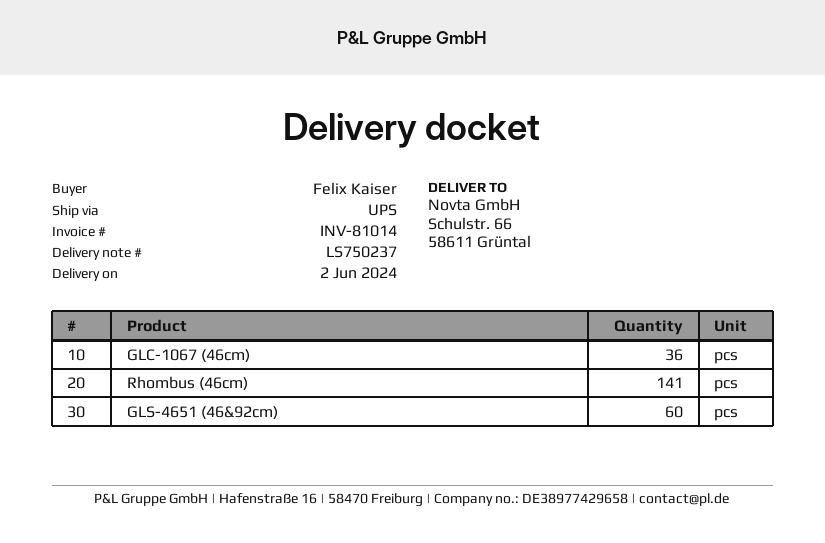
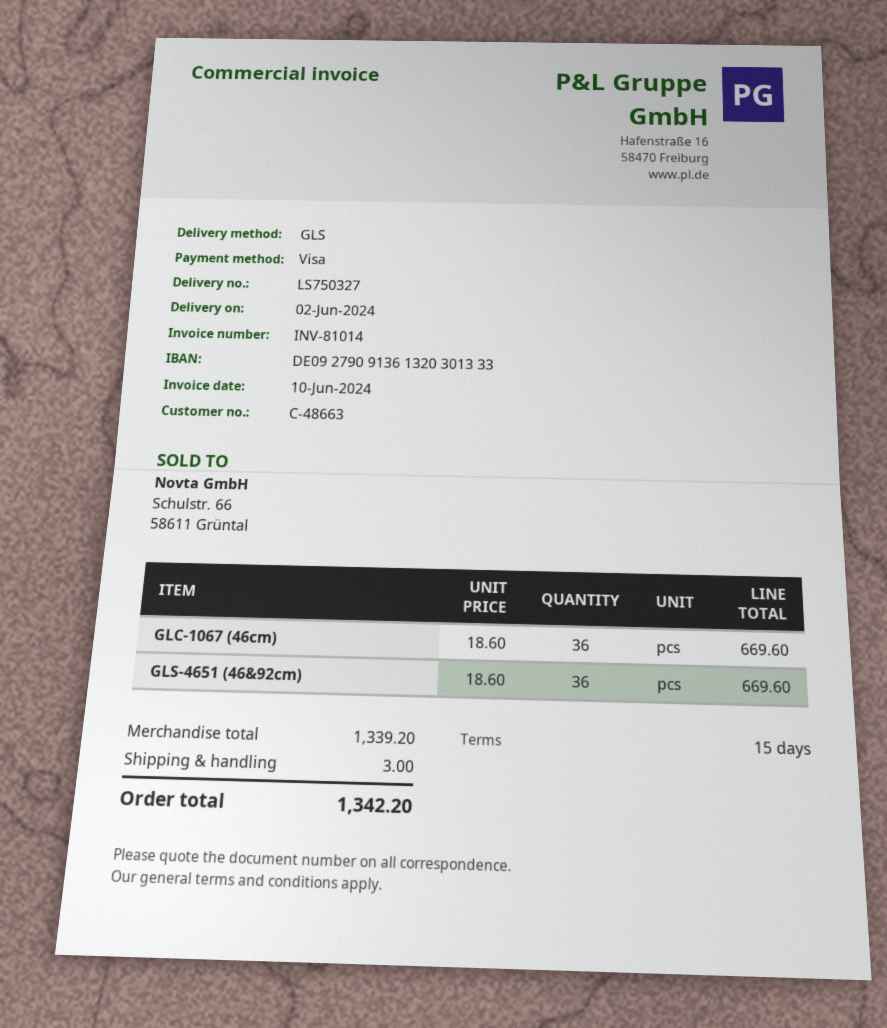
delivery note number: LS750237 -> LS750327
shipping method: UPS -> GLS
Rhombus (46cm): 141 -> none
GLS-4651 (46&92cm): 60 -> 36

